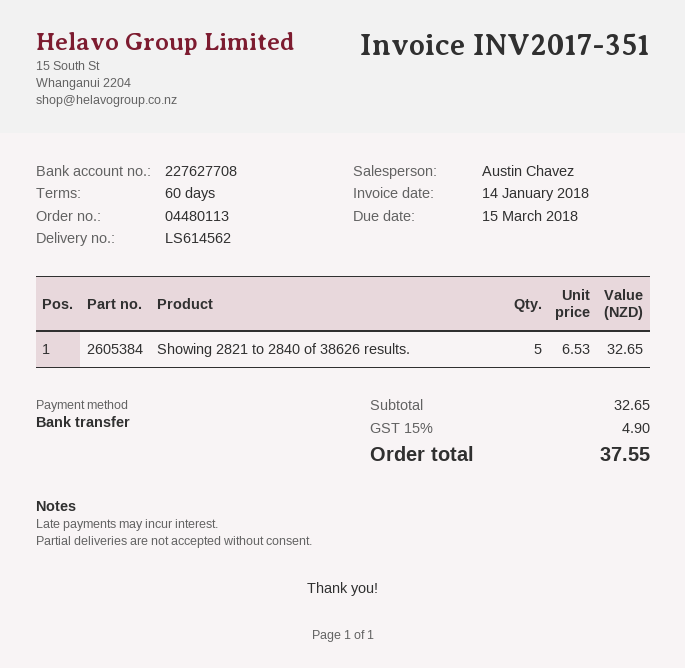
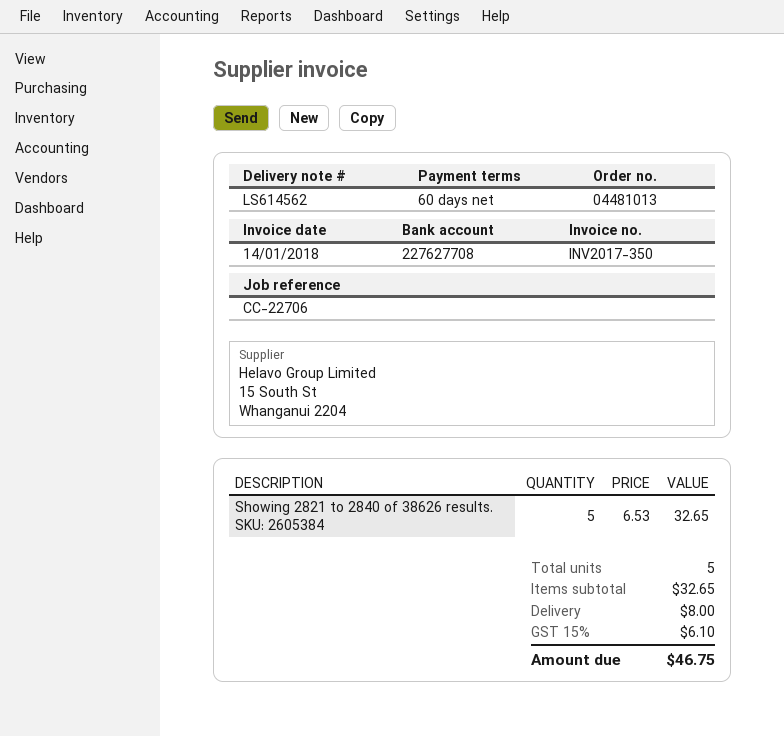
order number: 04480113 -> 04481013
invoice number: INV2017-351 -> INV2017-350
shipping: none -> 8.00
tax: 15% = 4.90 -> 15% = 6.10
total: 37.55 -> 46.75

